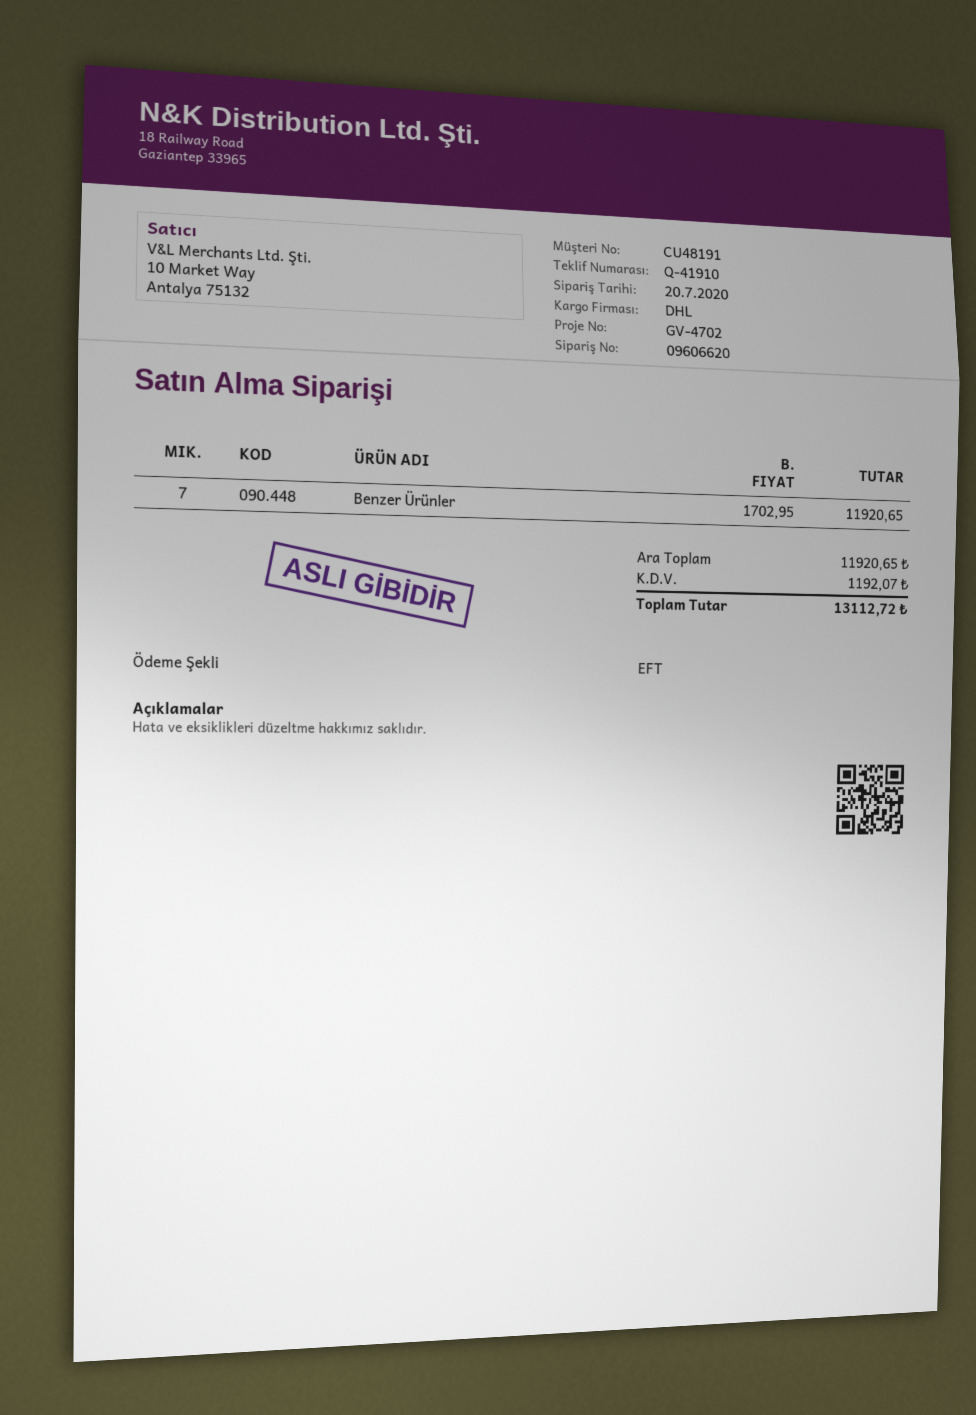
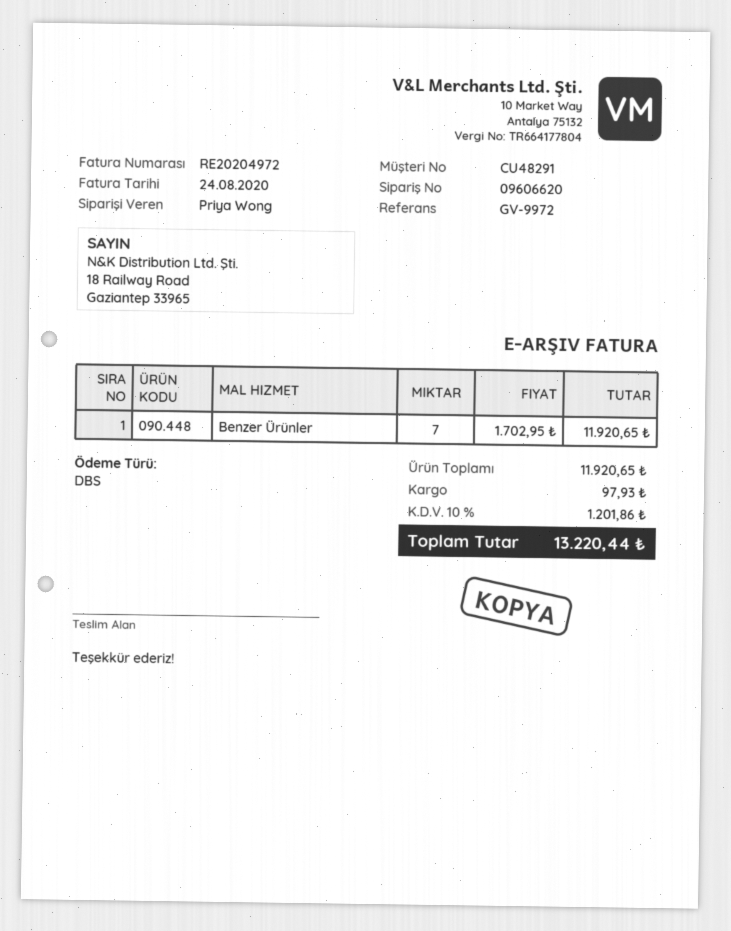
customer number: CU48191 -> CU48291
reference: GV-4702 -> GV-9972
payment method: bank transfer -> direct debit
shipping: none -> 97.93
tax: 1192.07 -> 1201.86
total: 13112.72 -> 13220.44

